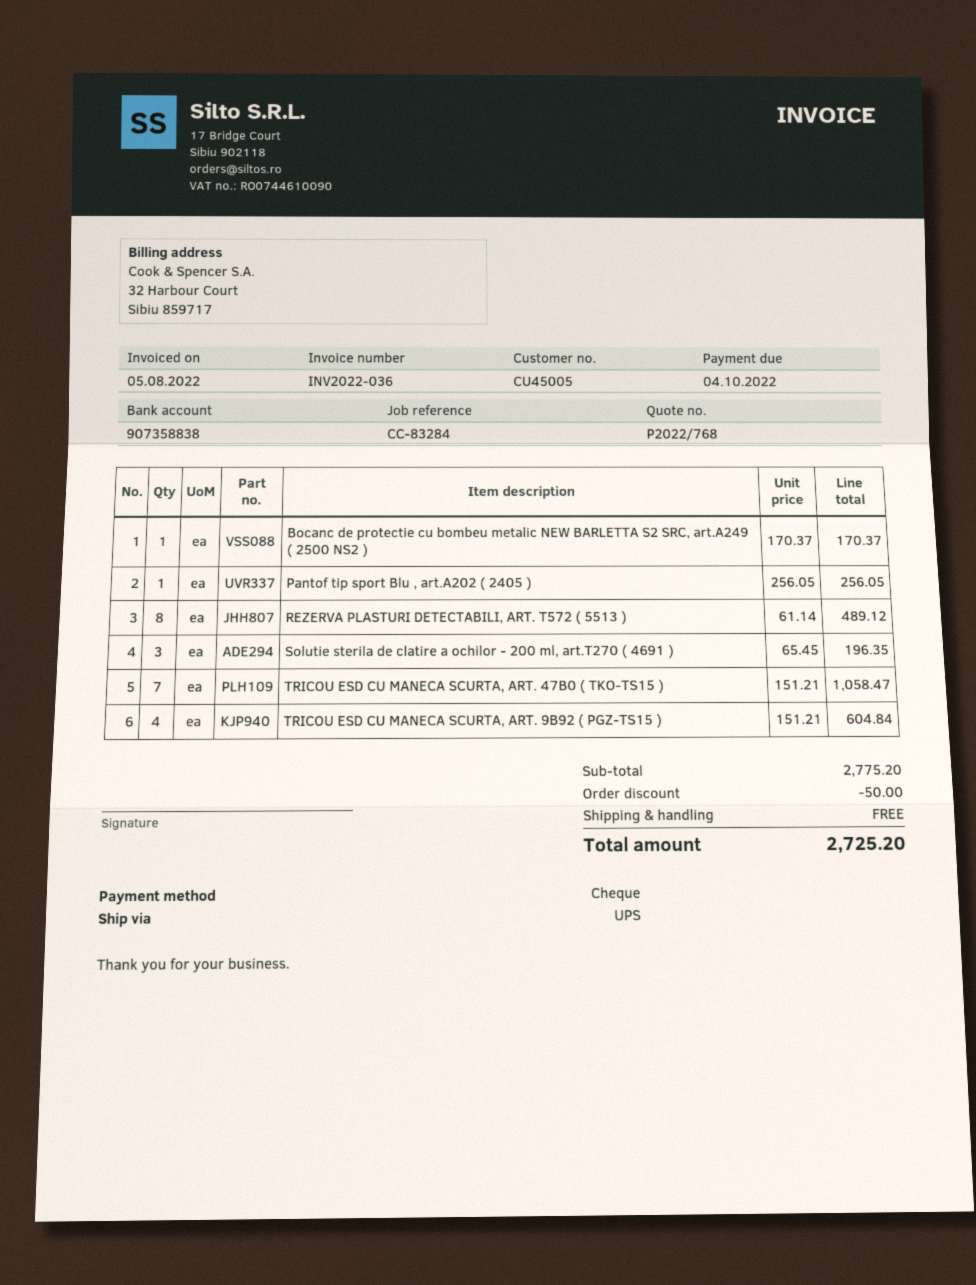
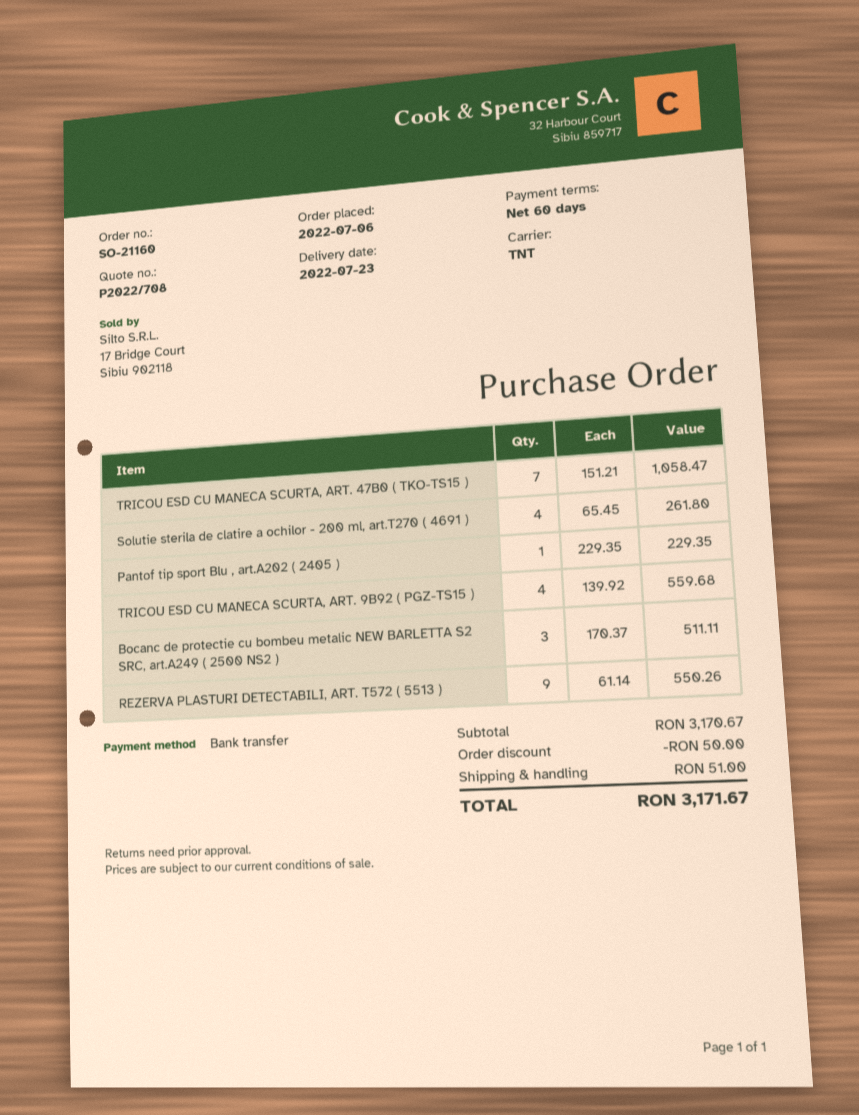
quote number: P2022/768 -> P2022/708
payment method: cheque -> bank transfer
shipping method: UPS -> TNT
Bocanc de protectie cu bombeu metalic NEW BARLETTA S2 SRC, art.A249 ( 2500 NS2 ): 1 x 170.37 = 170.37 -> 3 x 170.37 = 511.11
Pantof tip sport Blu , art.A202 ( 2405 ): 1 x 256.05 = 256.05 -> 1 x 229.35 = 229.35
REZERVA PLASTURI DETECTABILI, ART. T572 ( 5513 ): 8 x 61.14 = 489.12 -> 9 x 61.14 = 550.26
Solutie sterila de clatire a ochilor - 200 ml, art.T270 ( 4691 ): 3 x 65.45 = 196.35 -> 4 x 65.45 = 261.80
TRICOU ESD CU MANECA SCURTA, ART. 9B92 ( PGZ-TS15 ): 4 x 151.21 = 604.84 -> 4 x 139.92 = 559.68
subtotal: 2775.20 -> 3170.67
shipping: 0.00 -> 51.00
total: 2725.20 -> 3171.67

